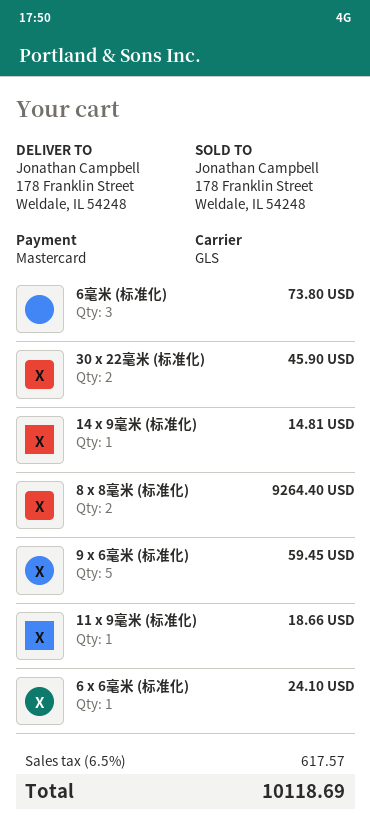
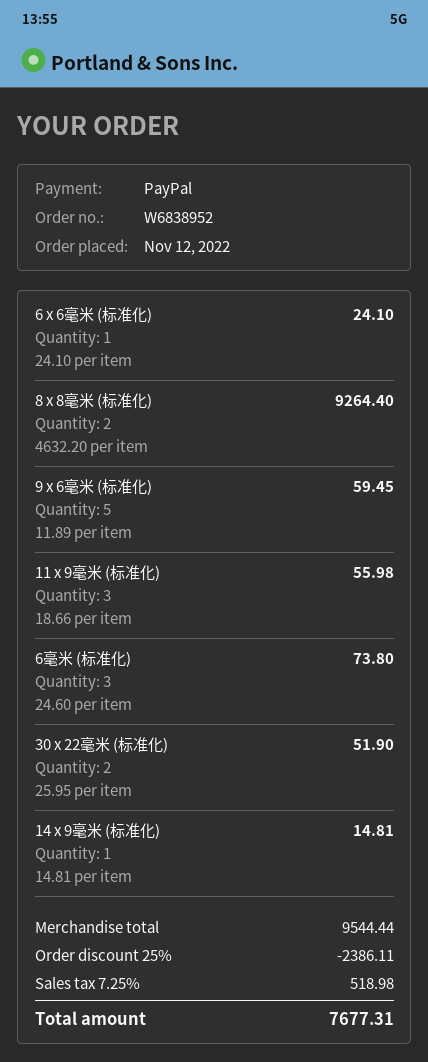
payment method: Mastercard -> PayPal
30 x 22毫米 (标准化): 2 for 45.90 -> 2 for 51.90
11 x 9毫米 (标准化): 1 for 18.66 -> 3 for 55.98
discount: none -> 25% = 2386.11
tax: 6.5% = 617.57 -> 7.25% = 518.98
total: 10118.69 -> 7677.31

